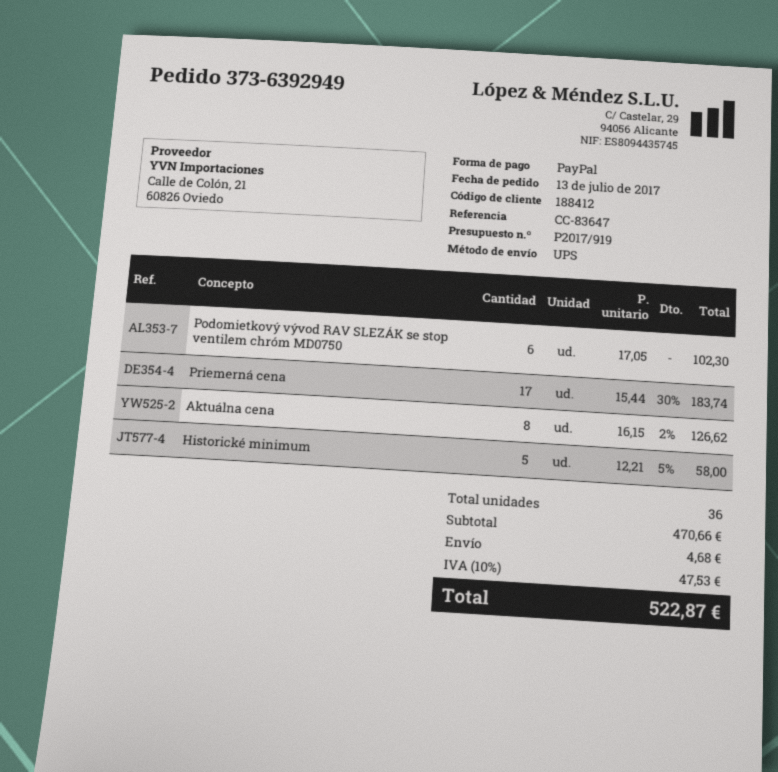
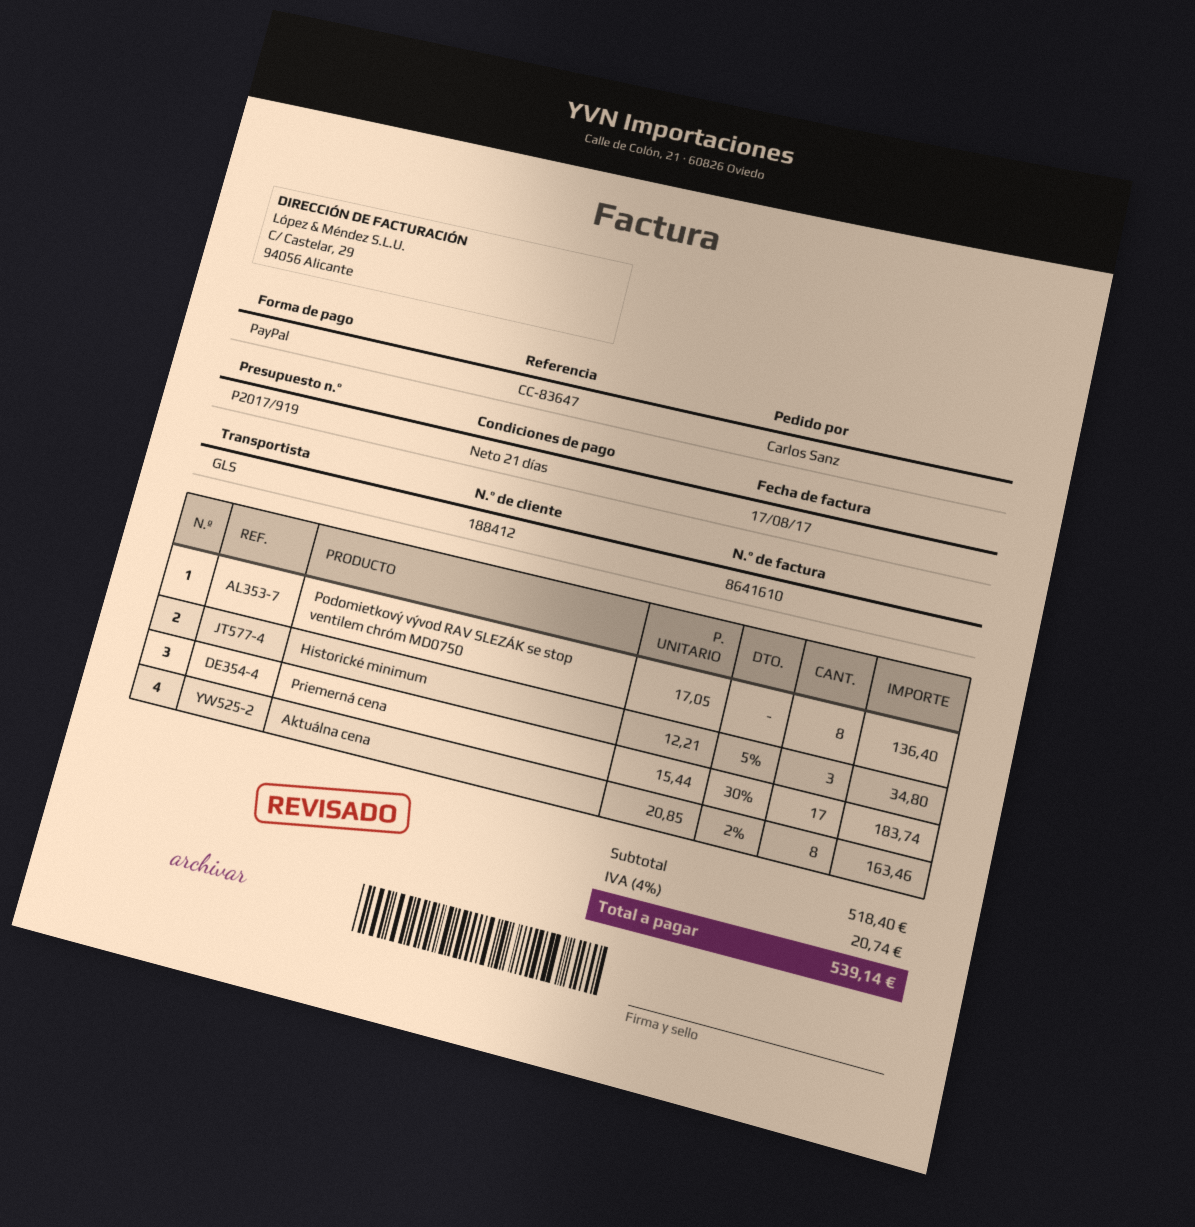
shipping method: UPS -> GLS
Podomietkový vývod RAV SLEZÁK se stop ventilem chróm MD0750: 6 x 17.05 = 102.30 -> 8 x 17.05 = 136.40
Aktuálna cena: 8 x 16.15 - 2% = 126.62 -> 8 x 20.85 - 2% = 163.46
Historické minimum: 5 x 12.21 - 5% = 58.00 -> 3 x 12.21 - 5% = 34.80
subtotal: 470.66 -> 518.40
shipping: 4.68 -> none
tax: 10% = 47.53 -> 4% = 20.74
total: 522.87 -> 539.14

